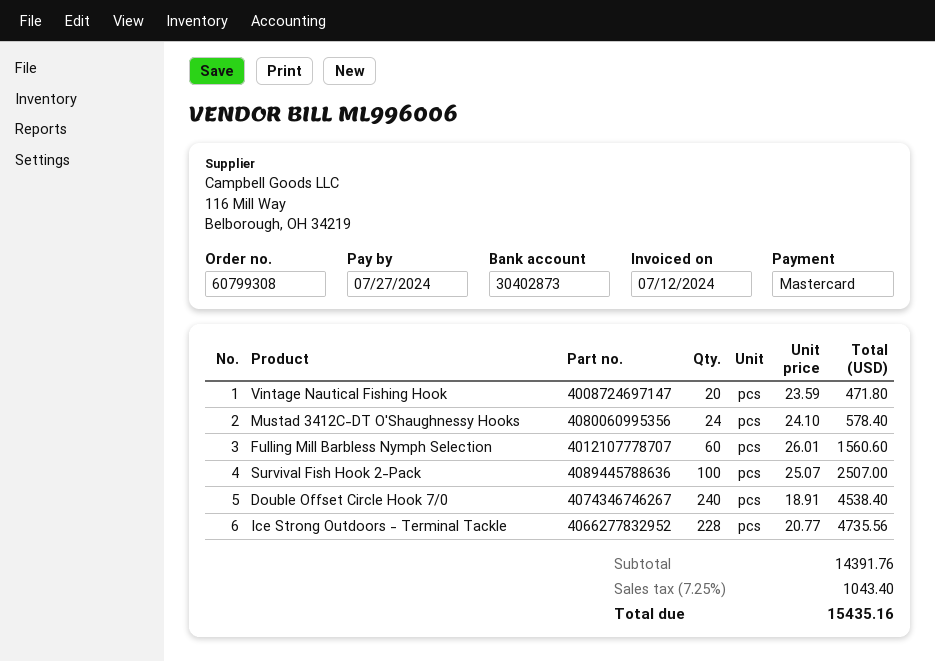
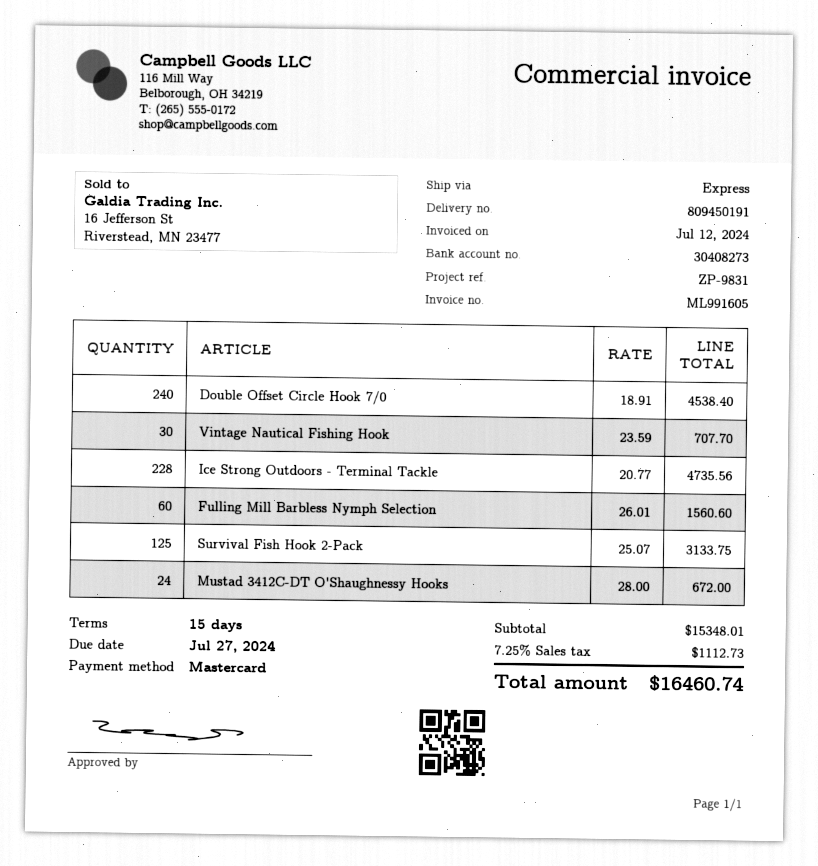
invoice number: ML996006 -> ML991605
bank account: 30402873 -> 30408273
Vintage Nautical Fishing Hook: 20 x 23.59 = 471.80 -> 30 x 23.59 = 707.70
Mustad 3412C-DT O'Shaughnessy Hooks: 24 x 24.10 = 578.40 -> 24 x 28.00 = 672.00
Survival Fish Hook 2-Pack: 100 x 25.07 = 2507.00 -> 125 x 25.07 = 3133.75
subtotal: 14391.76 -> 15348.01
tax: 7.25% = 1043.40 -> 7.25% = 1112.73
total: 15435.16 -> 16460.74

